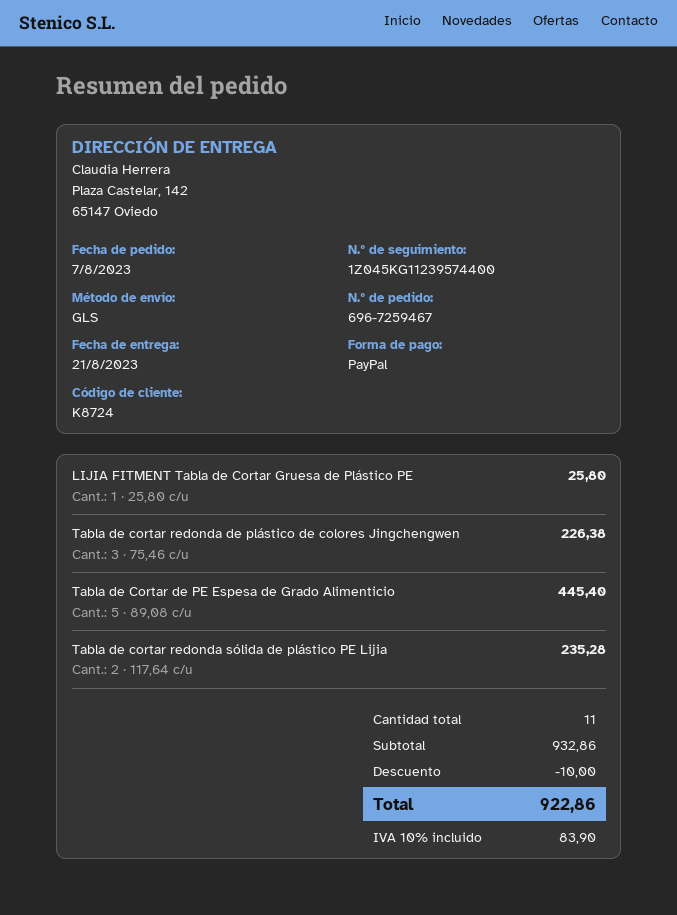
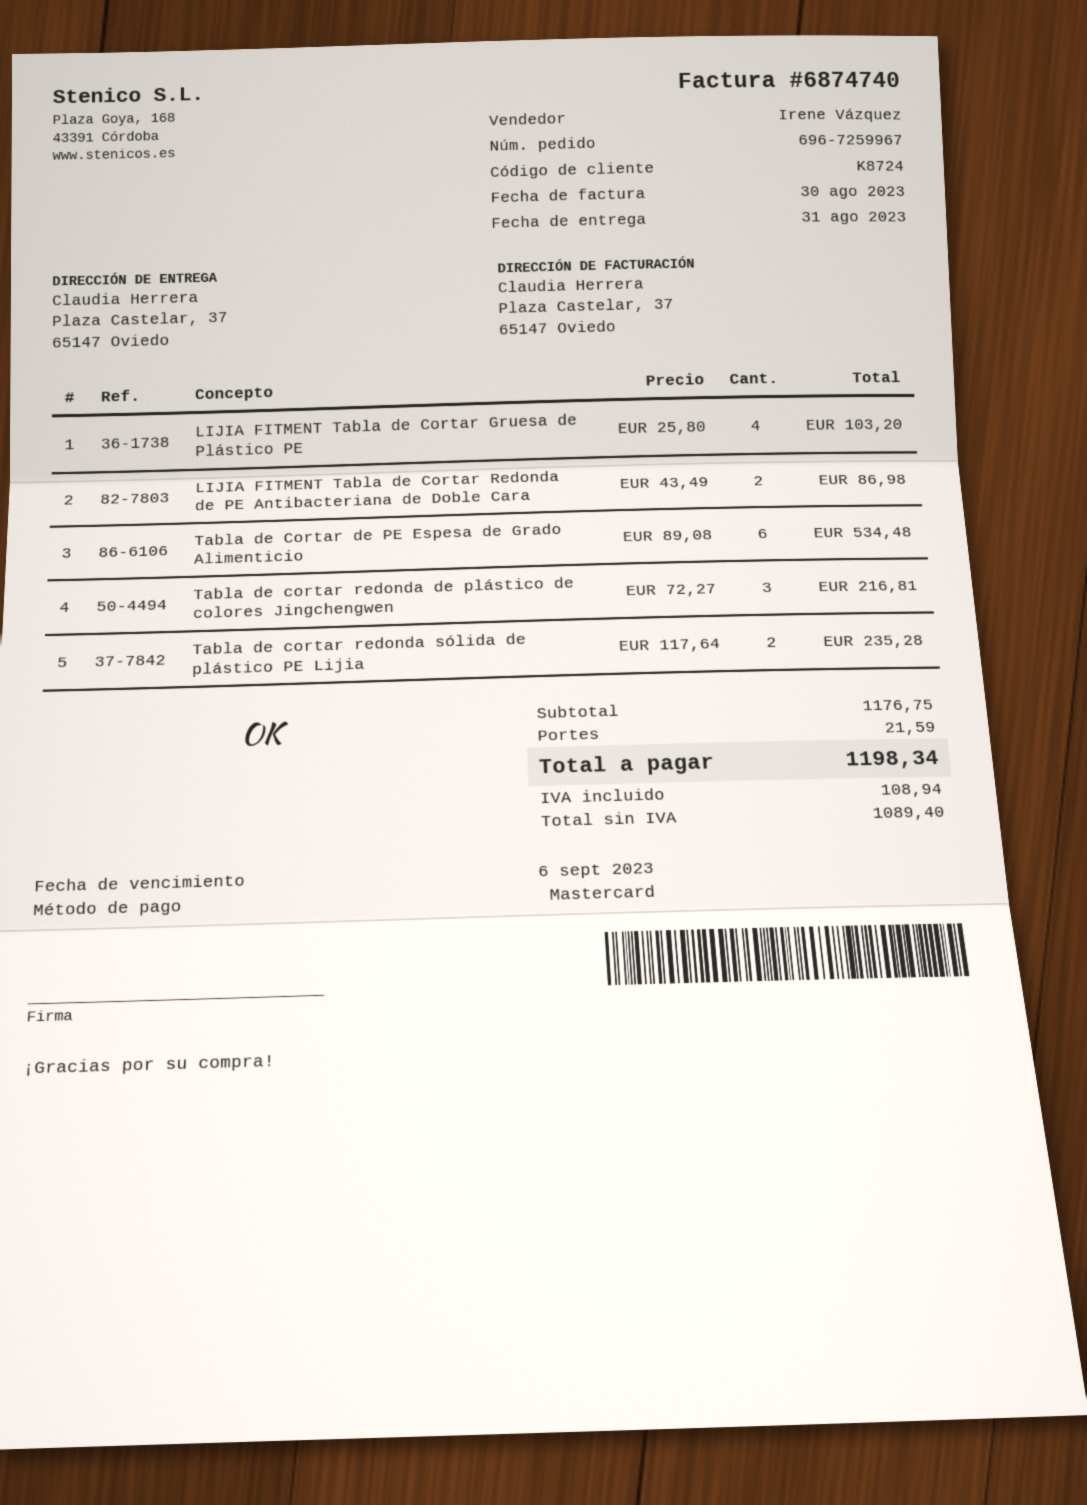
order number: 696-7259467 -> 696-7259967
delivery date: 2023-08-21 -> 2023-08-31
payment method: PayPal -> Mastercard
ship to: Plaza Castelar, 142, 65147 Oviedo -> Plaza Castelar, 37, 65147 Oviedo
LIJIA FITMENT Tabla de Cortar Gruesa de Plástico PE: 1 x 25.80 = 25.80 -> 4 x 25.80 = 103.20
Tabla de cortar redonda de plástico de colores Jingchengwen: 3 x 75.46 = 226.38 -> 3 x 72.27 = 216.81
Tabla de Cortar de PE Espesa de Grado Alimenticio: 5 x 89.08 = 445.40 -> 6 x 89.08 = 534.48
LIJIA FITMENT Tabla de Cortar Redonda de PE Antibacteriana de Doble Cara: none -> 2 x 43.49 = 86.98
subtotal: 932.86 -> 1176.75
discount: 10.00 -> none
shipping: none -> 21.59
tax: 83.90 -> 108.94
total: 922.86 -> 1198.34

